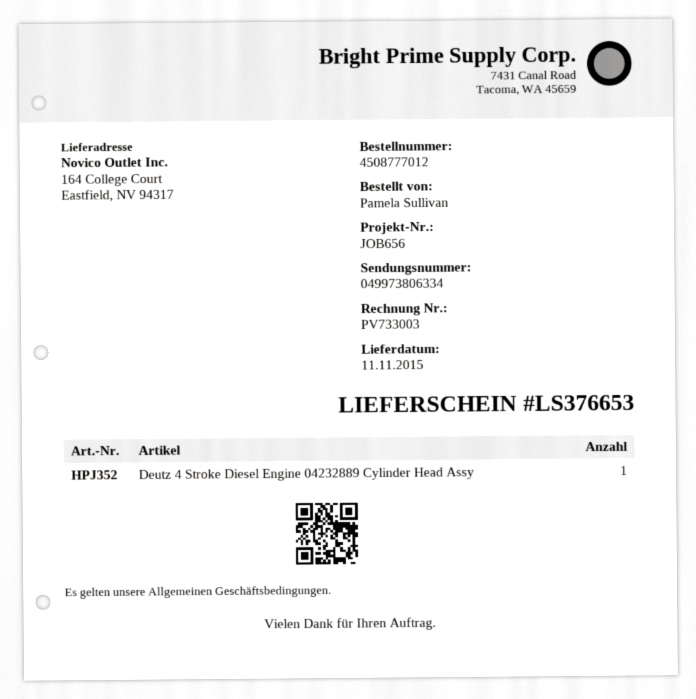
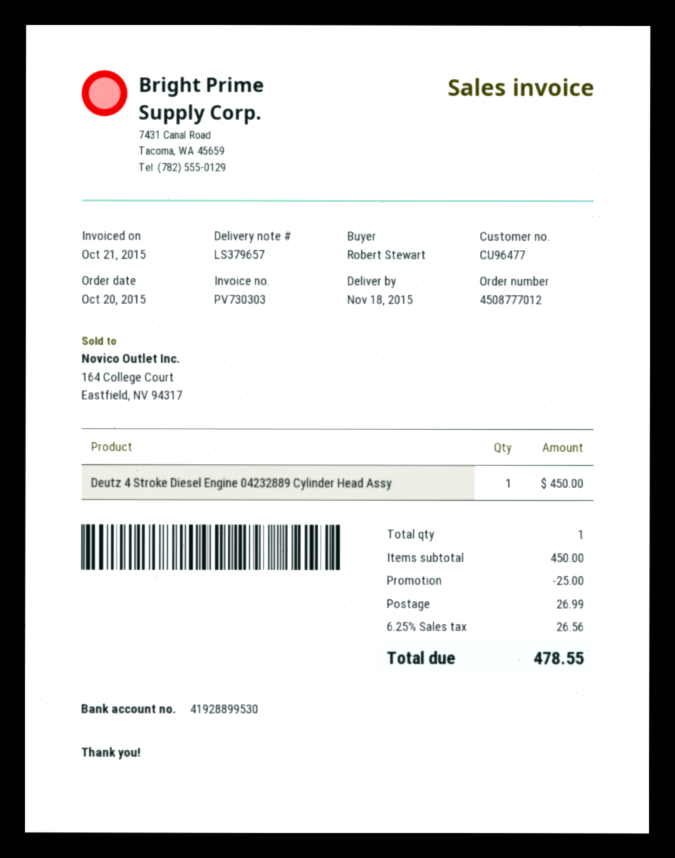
delivery note number: LS376653 -> LS379657
delivery date: 2015-11-11 -> 2015-11-18
invoice number: PV733003 -> PV730303
ordered by: Pamela Sullivan -> Robert Stewart

